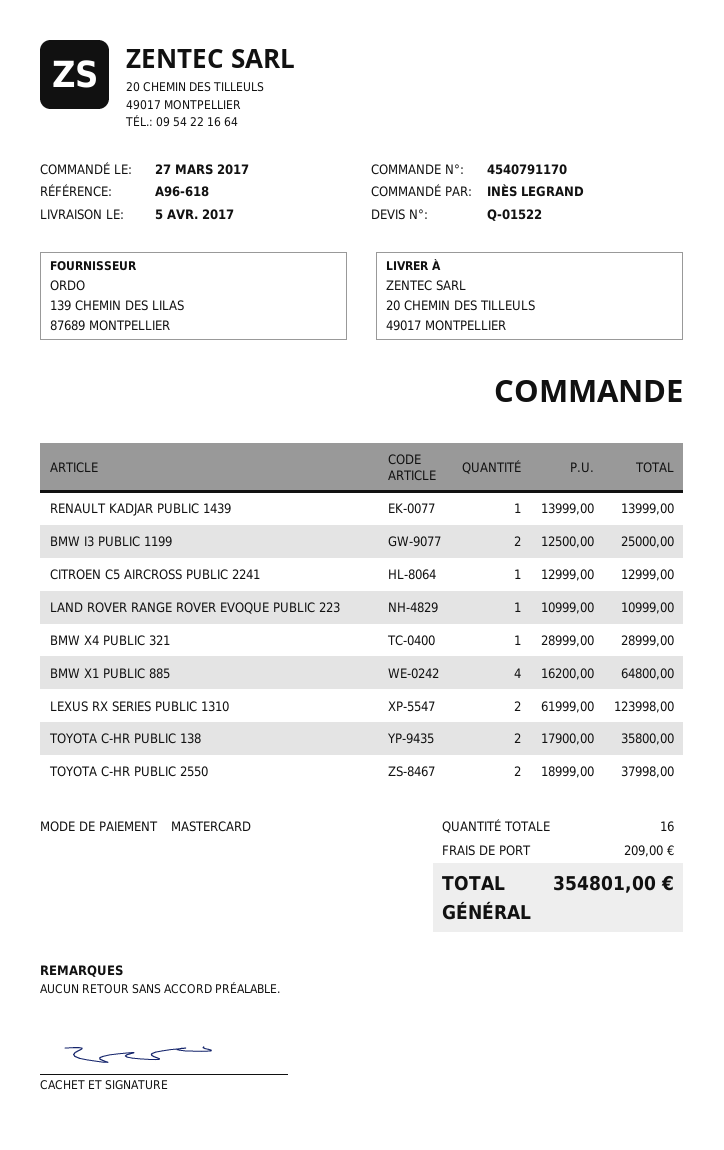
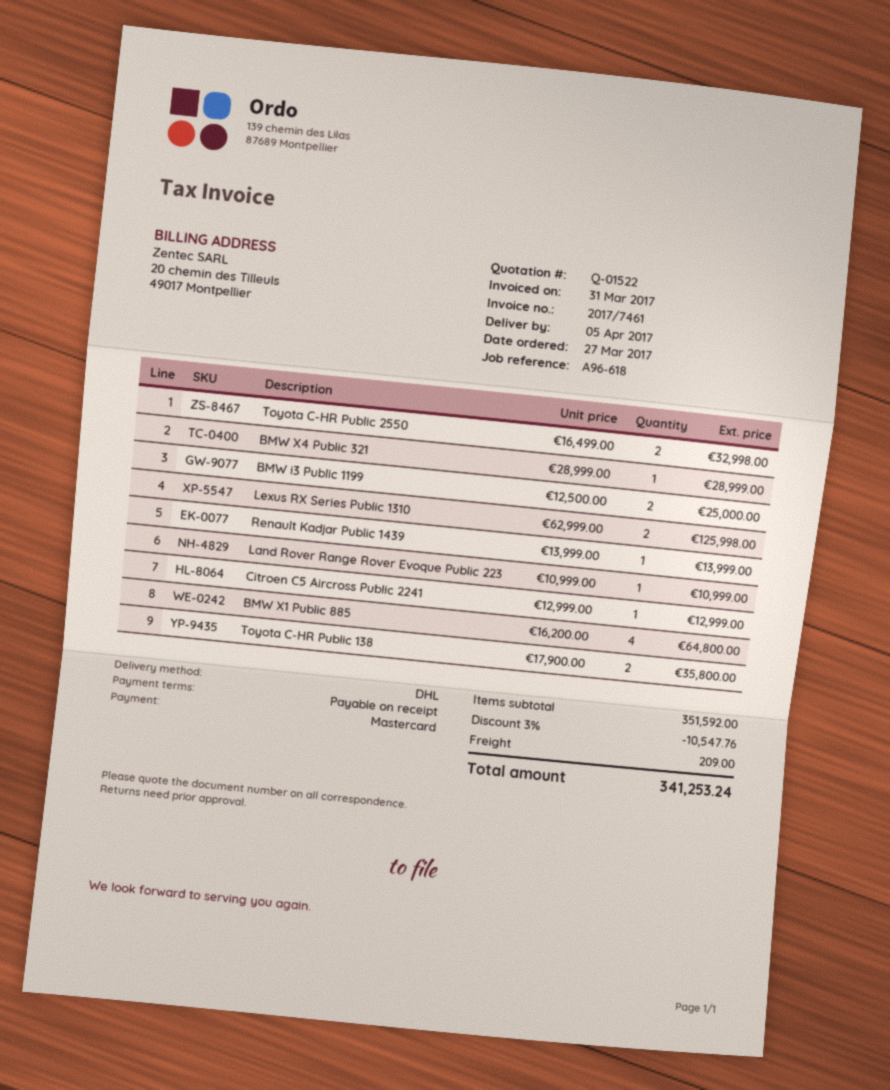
LEXUS RX SERIES PUBLIC 1310: 2 x 61999.00 = 123998.00 -> 2 x 62999.00 = 125998.00
TOYOTA C-HR PUBLIC 2550: 2 x 18999.00 = 37998.00 -> 2 x 16499.00 = 32998.00
discount: none -> 3% = 10547.76
total: 354801.00 -> 341253.24

